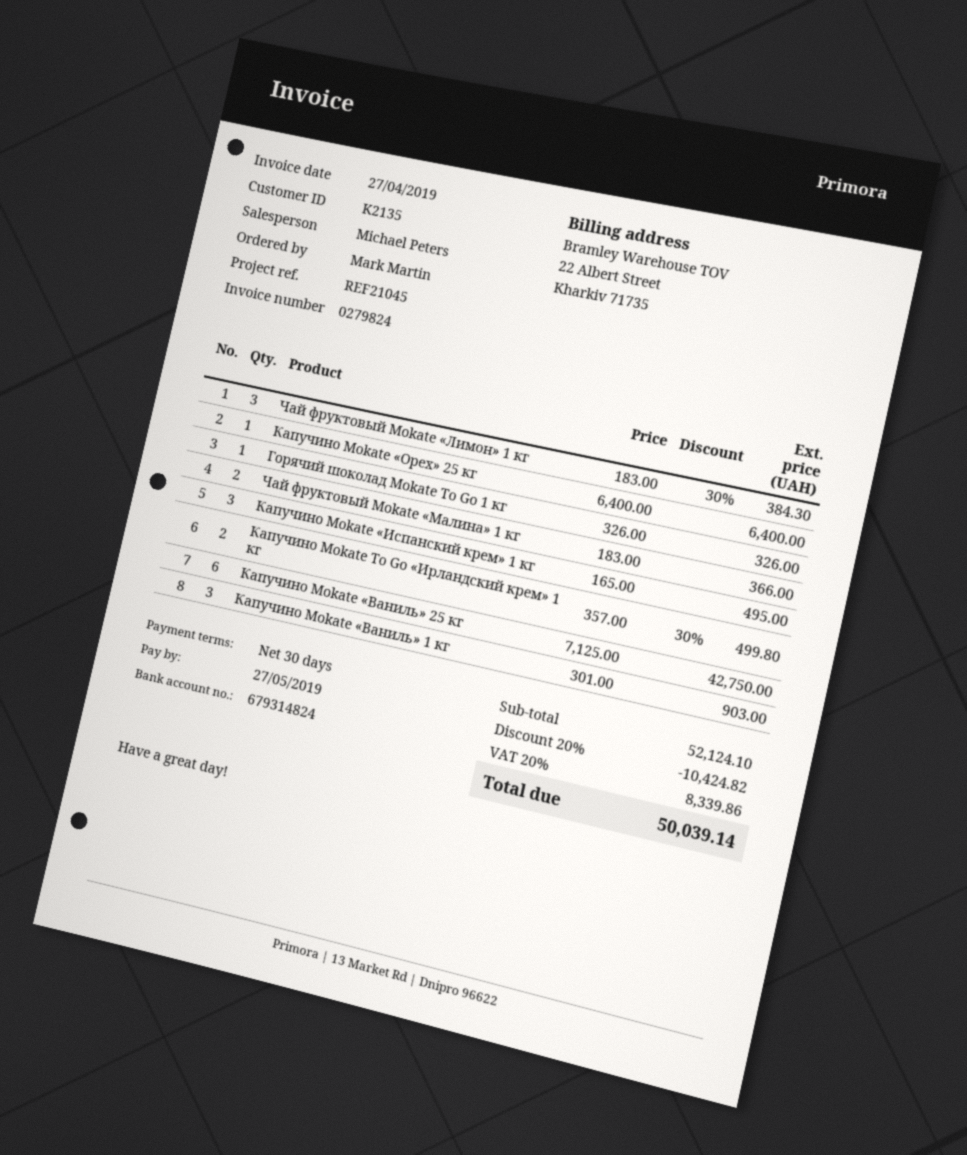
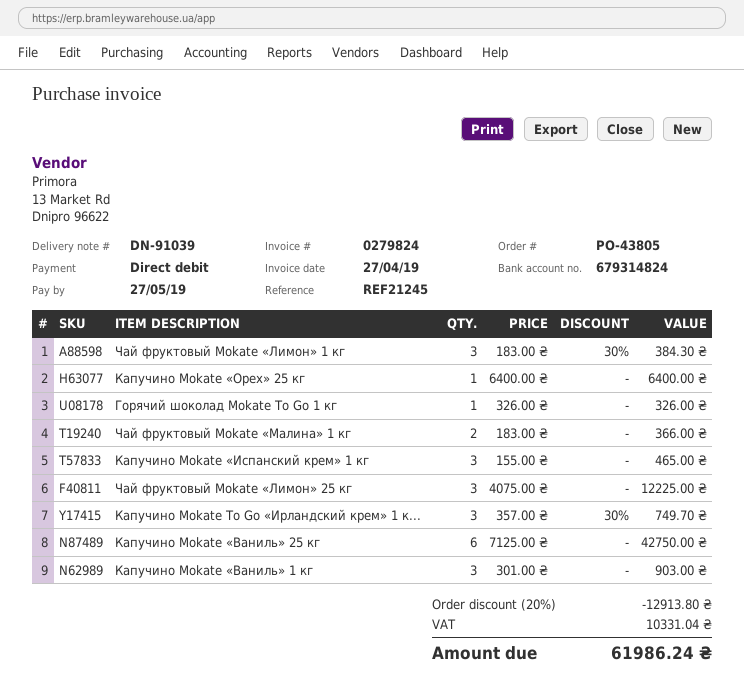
reference: REF21045 -> REF21245
Капучино Mokate «Испанский крем» 1 кг: 3 x 165.00 = 495.00 -> 3 x 155.00 = 465.00
Капучино Mokate To Go «Ирландский крем» 1 кг: 2 x 357.00 - 30% = 499.80 -> 3 x 357.00 - 30% = 749.70
Чай фруктовый Mokate «Лимон» 25 кг: none -> 3 x 4075.00 = 12225.00
discount: 20% = 10424.82 -> 20% = 12913.80
tax: 8339.86 -> 10331.04
total: 50039.14 -> 61986.24

